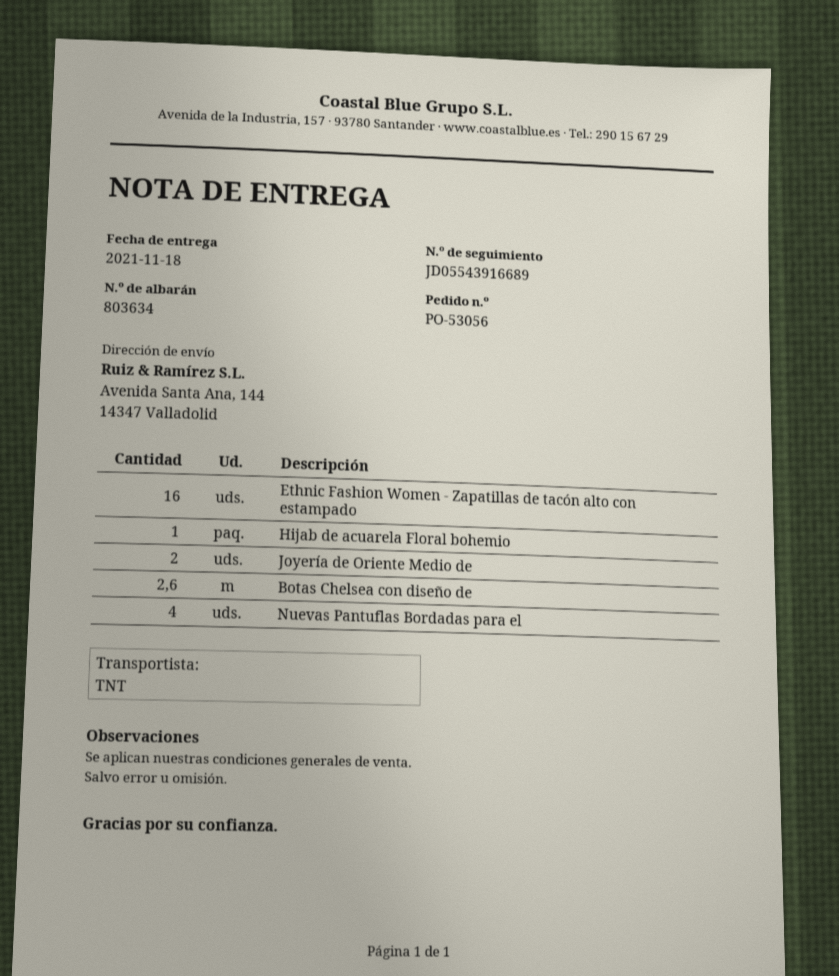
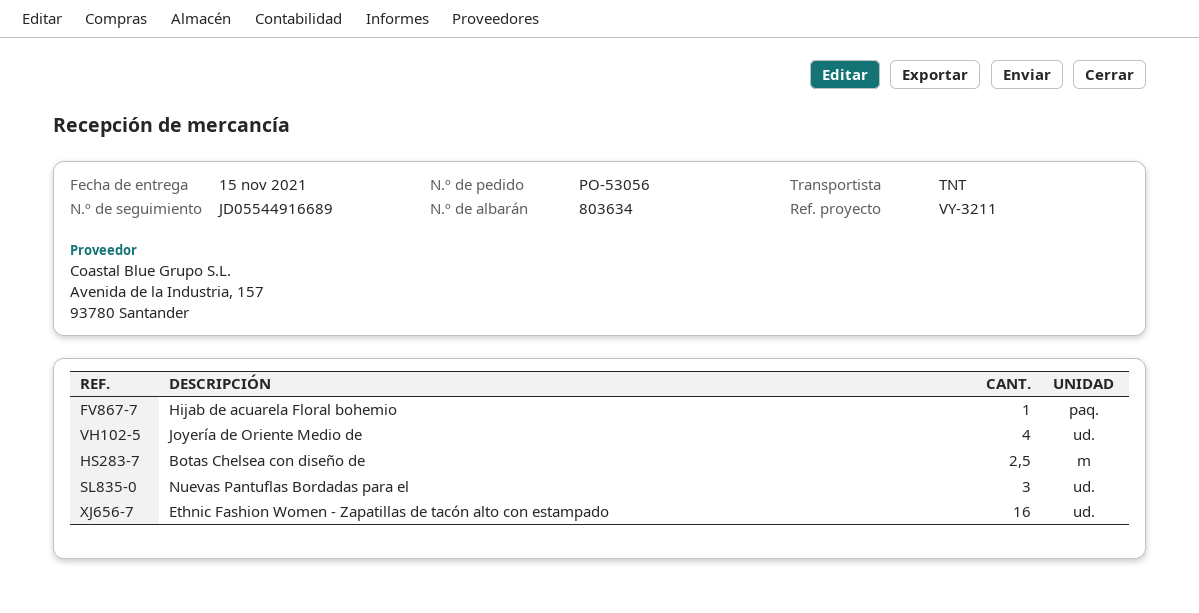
delivery date: 2021-11-18 -> 2021-11-15
tracking number: JD05543916689 -> JD05544916689
Joyería de Oriente Medio de: 2 -> 4
Botas Chelsea con diseño de: 2.6 -> 2.5
Nuevas Pantuflas Bordadas para el: 4 -> 3

